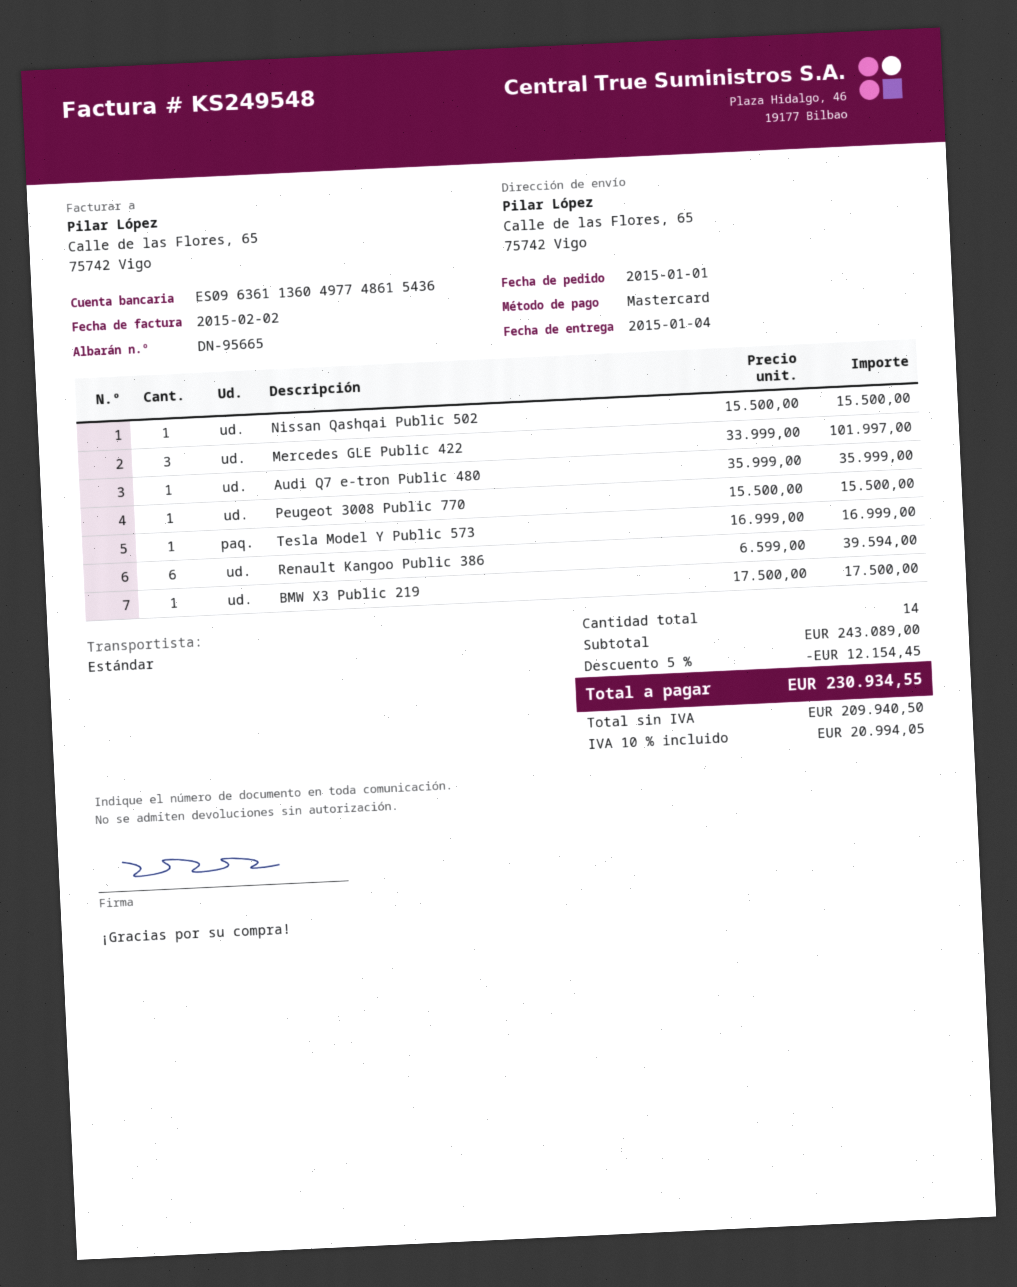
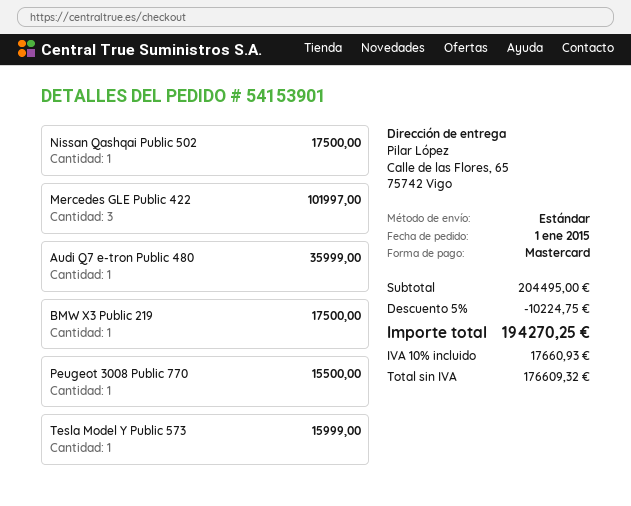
Nissan Qashqai Public 502: 1 for 15500.00 -> 1 for 17500.00
Tesla Model Y Public 573: 1 for 16999.00 -> 1 for 15999.00
Renault Kangoo Public 386: 6 for 39594.00 -> none
subtotal: 243089.00 -> 204495.00
discount: 5% = 12154.45 -> 5% = 10224.75
net: 209940.50 -> 176609.32
tax: 10% = 20994.05 -> 10% = 17660.93
total: 230934.55 -> 194270.25

